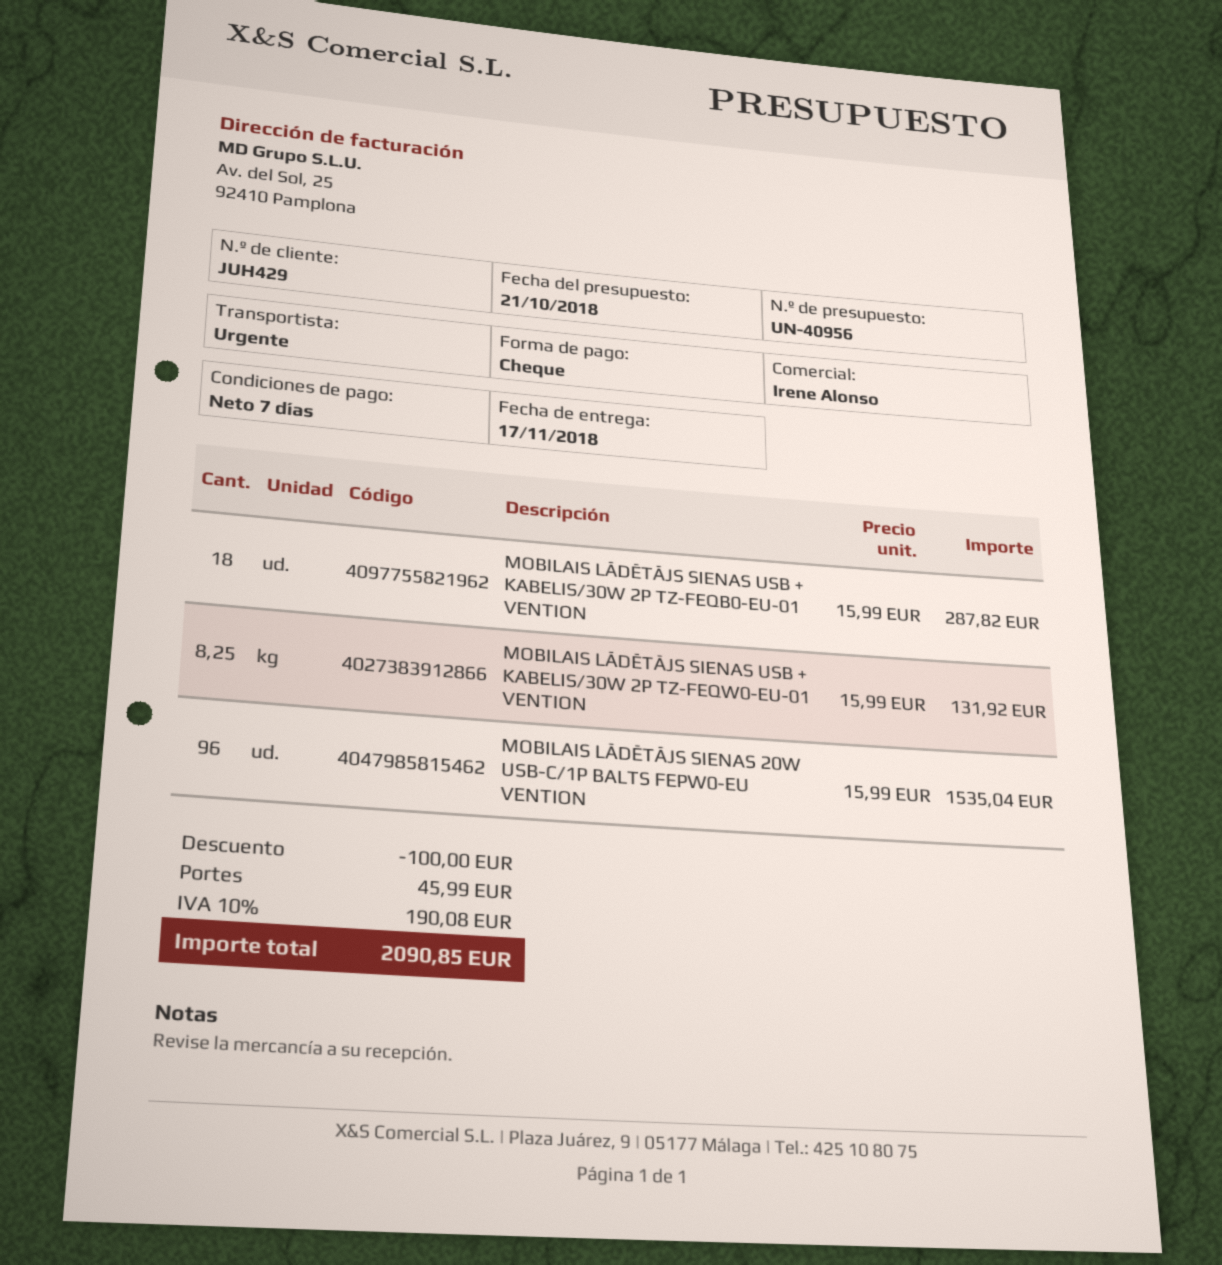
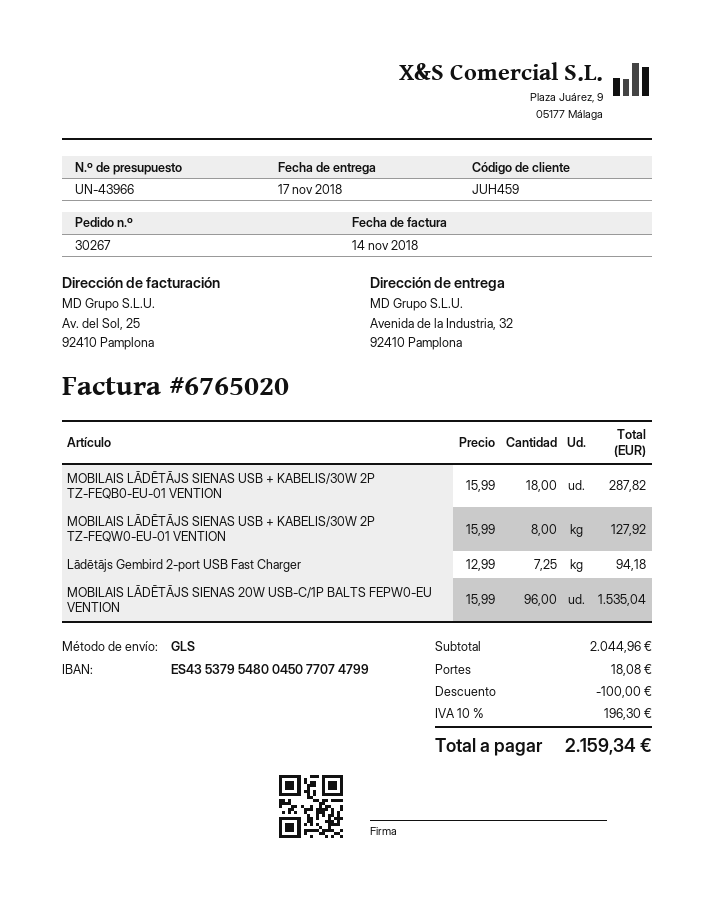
quote number: UN-40956 -> UN-43966
customer number: JUH429 -> JUH459
shipping method: express -> GLS
MOBILAIS LĀDĒTĀJS SIENAS USB + KABELIS/30W 2P TZ-FEQW0-EU-01 VENTION: 8.25 x 15.99 = 131.92 -> 8 x 15.99 = 127.92
Lādētājs Gembird 2-port USB Fast Charger: none -> 7.25 x 12.99 = 94.18
shipping: 45.99 -> 18.08
tax: 10% = 190.08 -> 10% = 196.30
total: 2090.85 -> 2159.34

